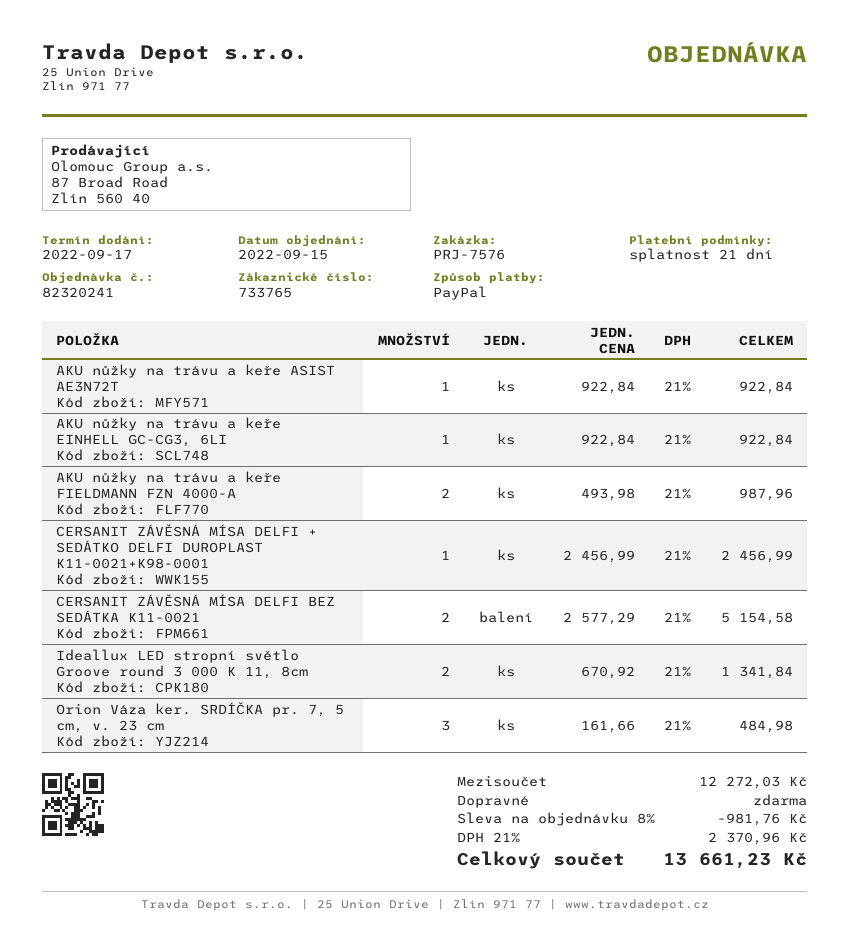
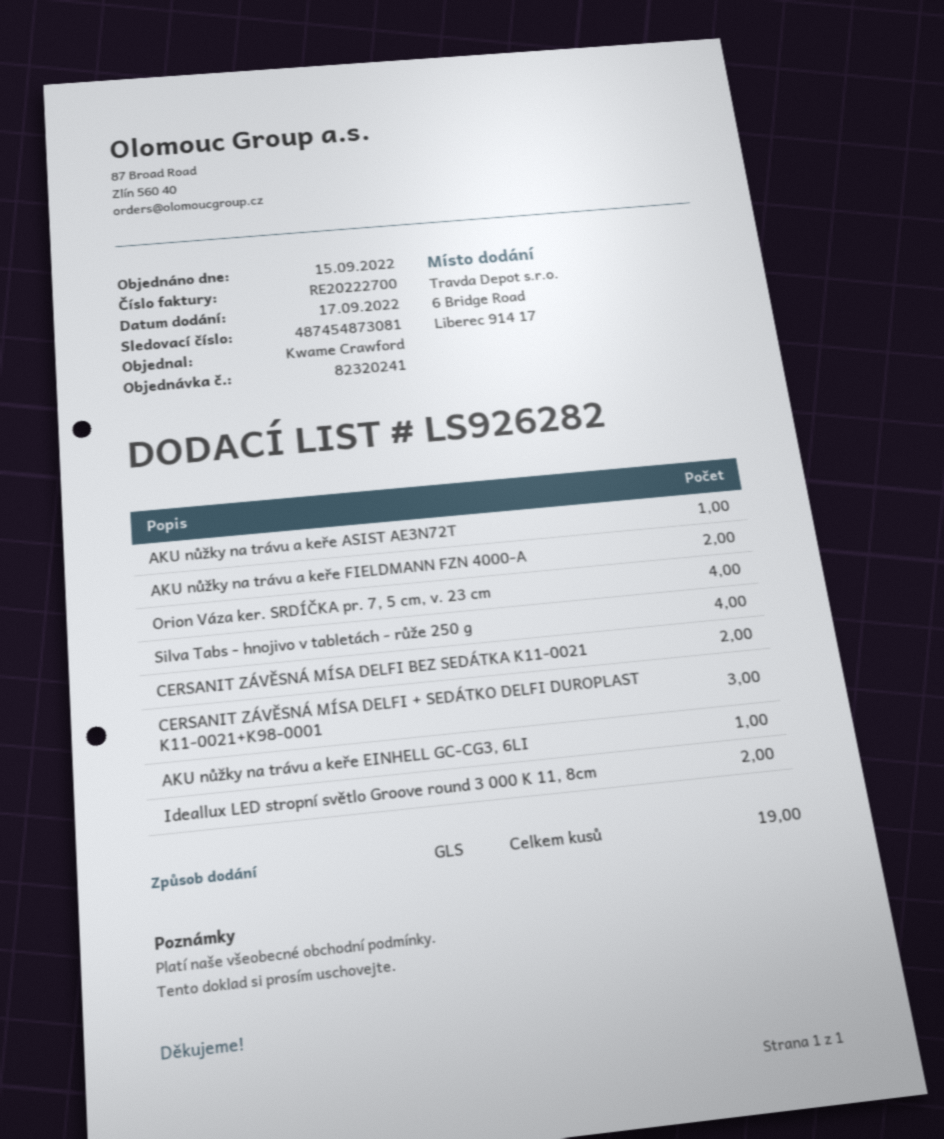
CERSANIT ZÁVĚSNÁ MÍSA DELFI + SEDÁTKO DELFI DUROPLAST K11-0021+K98-0001: 1 -> 3
Orion Váza ker. SRDÍČKA pr. 7, 5 cm, v. 23 cm: 3 -> 4
Silva Tabs - hnojivo v tabletách - růže 250 g: none -> 4

